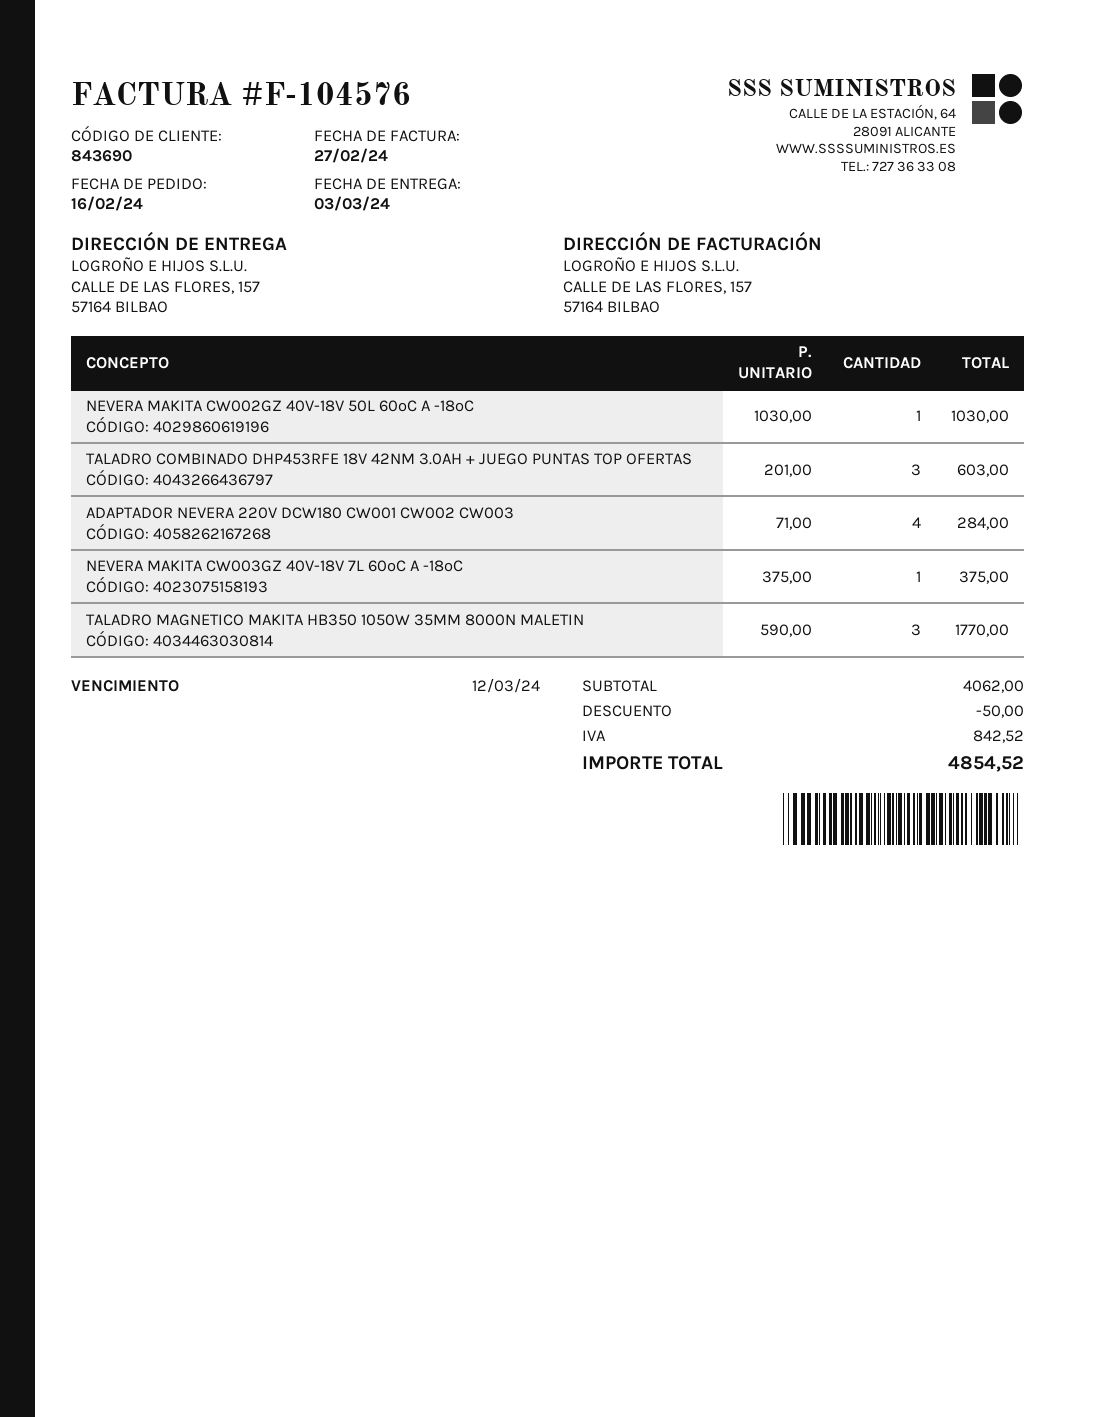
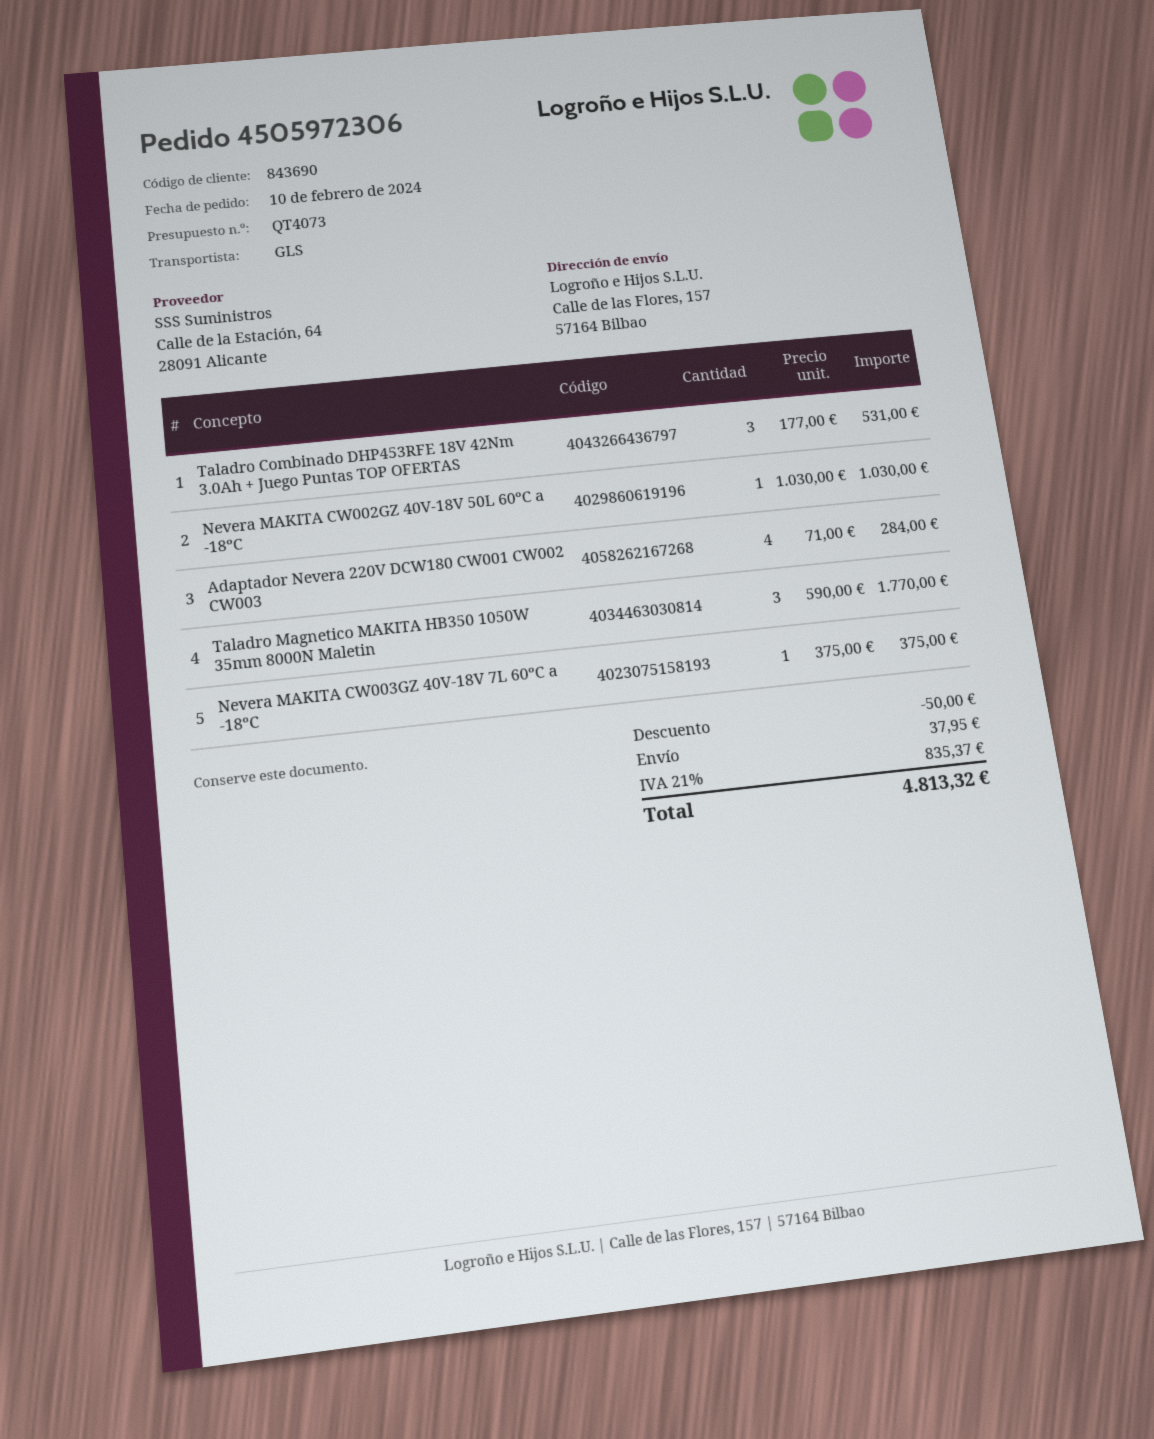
order date: 2024-02-16 -> 2024-02-10
TALADRO COMBINADO DHP453RFE 18V 42NM 3.0AH + JUEGO PUNTAS TOP OFERTAS: 3 x 201.00 = 603.00 -> 3 x 177.00 = 531.00
shipping: none -> 37.95
tax: 842.52 -> 835.37
total: 4854.52 -> 4813.32

